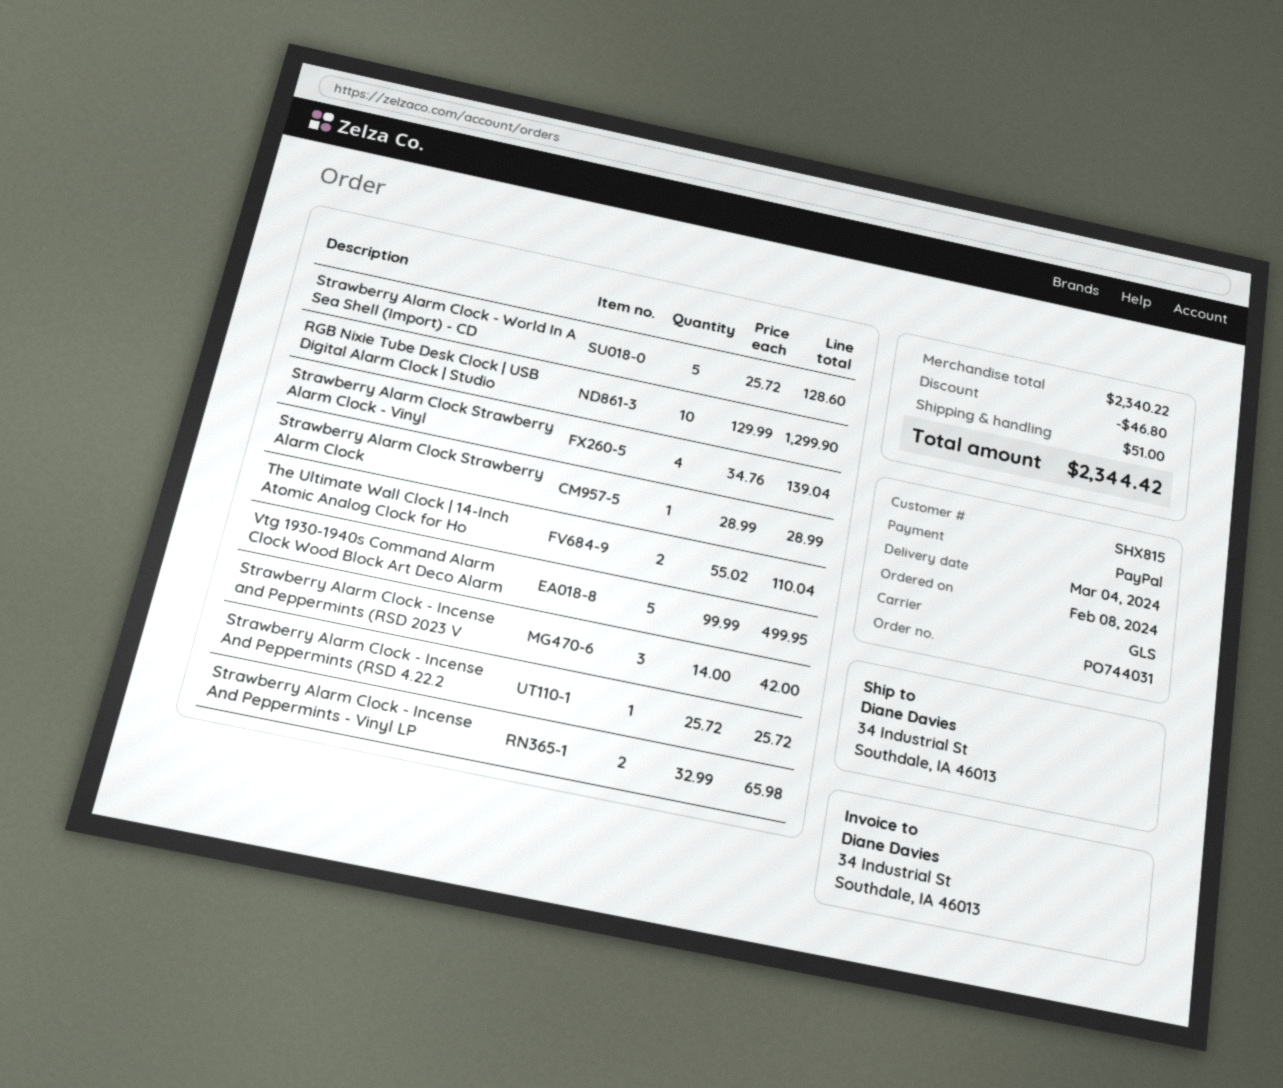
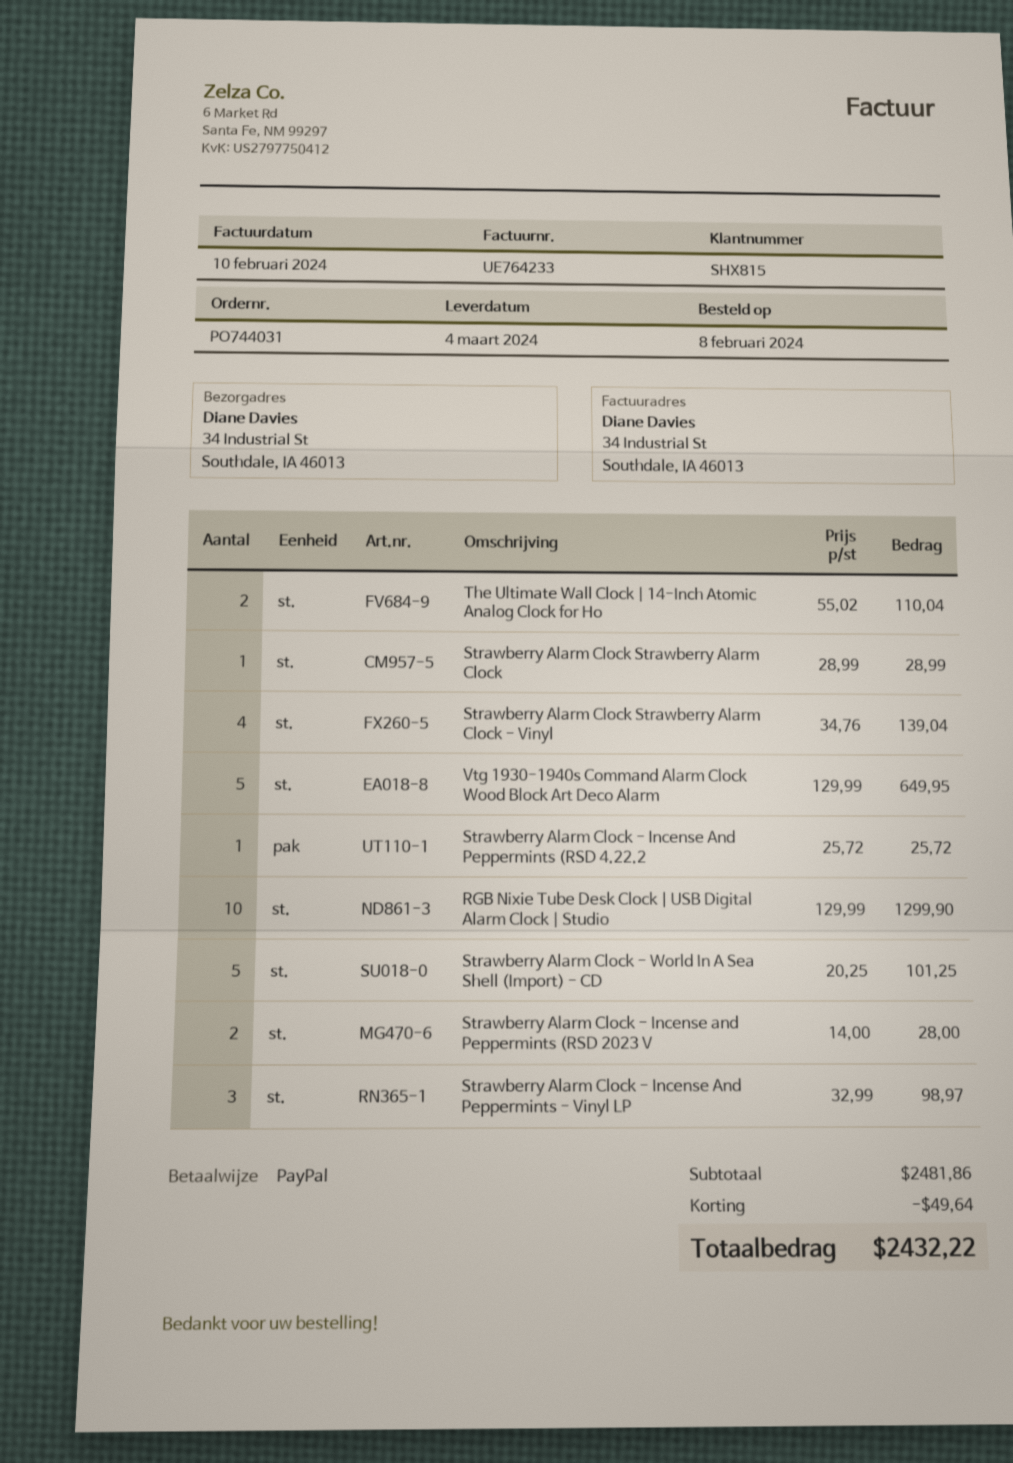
Strawberry Alarm Clock - World In A Sea Shell (Import) - CD: 5 x 25.72 = 128.60 -> 5 x 20.25 = 101.25
Vtg 1930-1940s Command Alarm Clock Wood Block Art Deco Alarm: 5 x 99.99 = 499.95 -> 5 x 129.99 = 649.95
Strawberry Alarm Clock - Incense and Peppermints (RSD 2023 V: 3 x 14.00 = 42.00 -> 2 x 14.00 = 28.00
Strawberry Alarm Clock - Incense And Peppermints - Vinyl LP: 2 x 32.99 = 65.98 -> 3 x 32.99 = 98.97
subtotal: 2340.22 -> 2481.86
discount: 46.80 -> 49.64
shipping: 51.00 -> none
total: 2344.42 -> 2432.22

